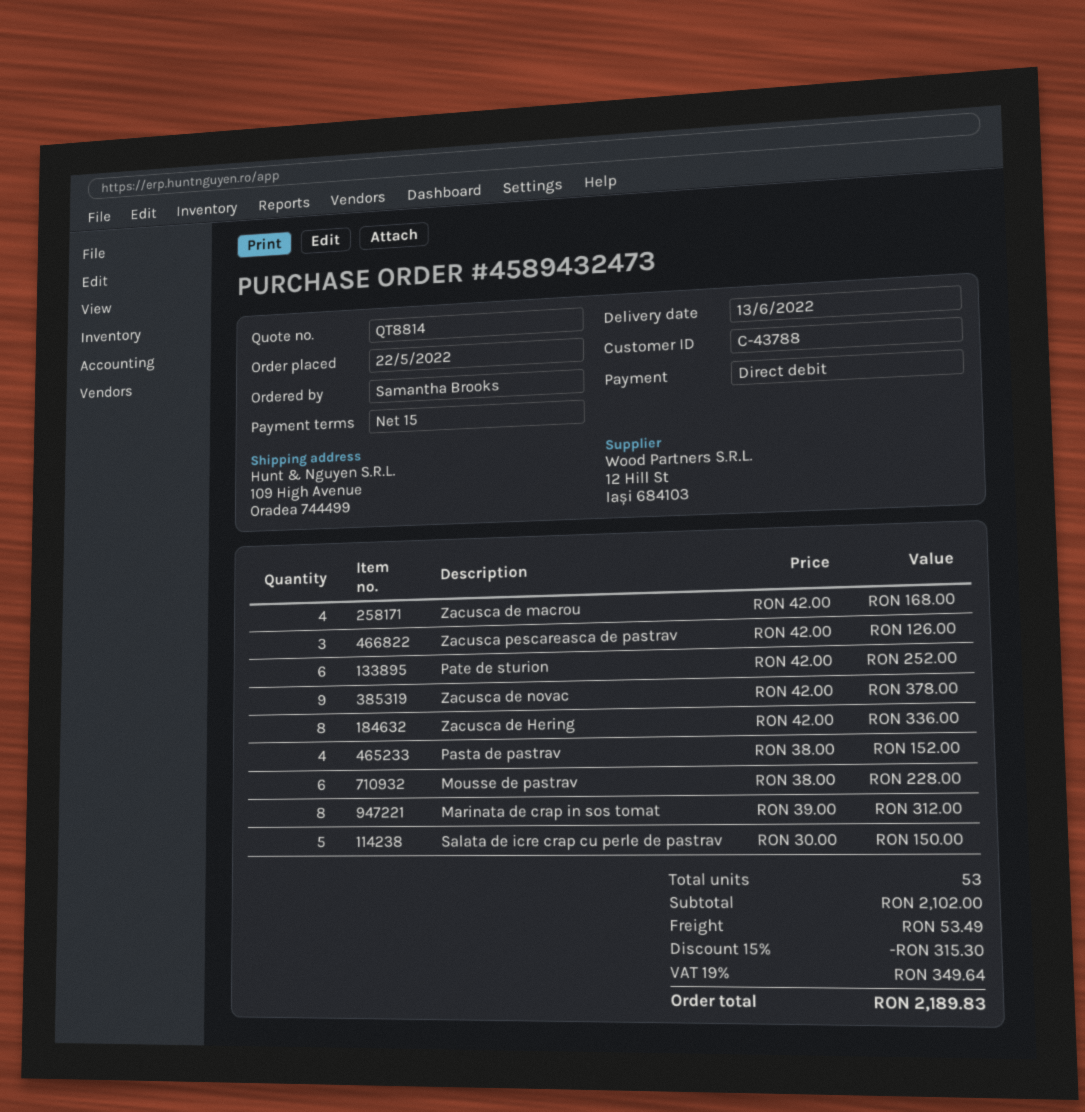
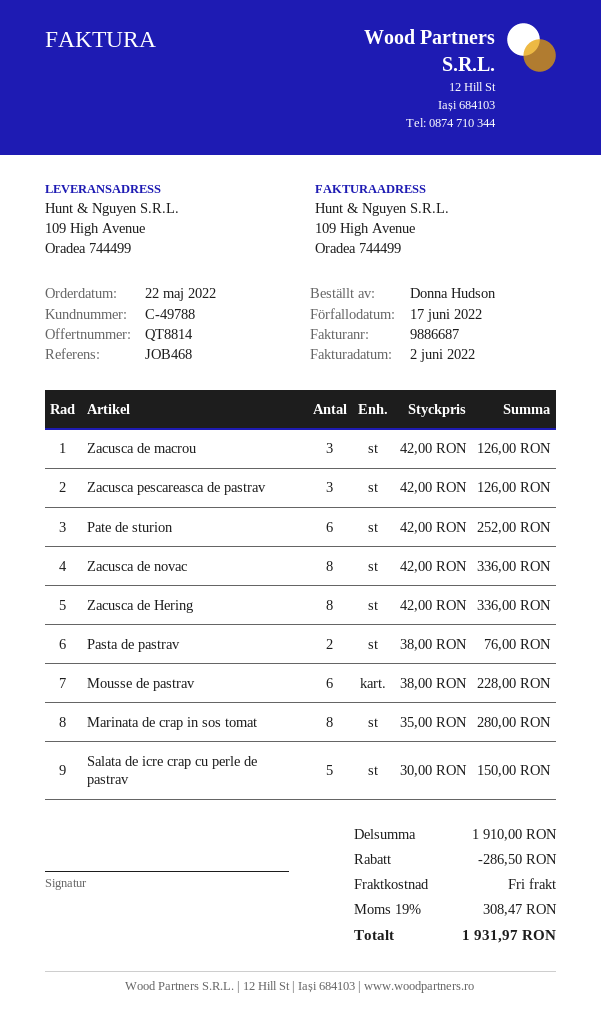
customer number: C-43788 -> C-49788
ordered by: Samantha Brooks -> Donna Hudson
Zacusca de macrou: 4 x 42.00 = 168.00 -> 3 x 42.00 = 126.00
Zacusca de novac: 9 x 42.00 = 378.00 -> 8 x 42.00 = 336.00
Pasta de pastrav: 4 x 38.00 = 152.00 -> 2 x 38.00 = 76.00
Marinata de crap in sos tomat: 8 x 39.00 = 312.00 -> 8 x 35.00 = 280.00
subtotal: 2102.00 -> 1910.00
discount: 315.30 -> 286.50
shipping: 53.49 -> 0.00
tax: 19% = 349.64 -> 19% = 308.47
total: 2189.83 -> 1931.97

